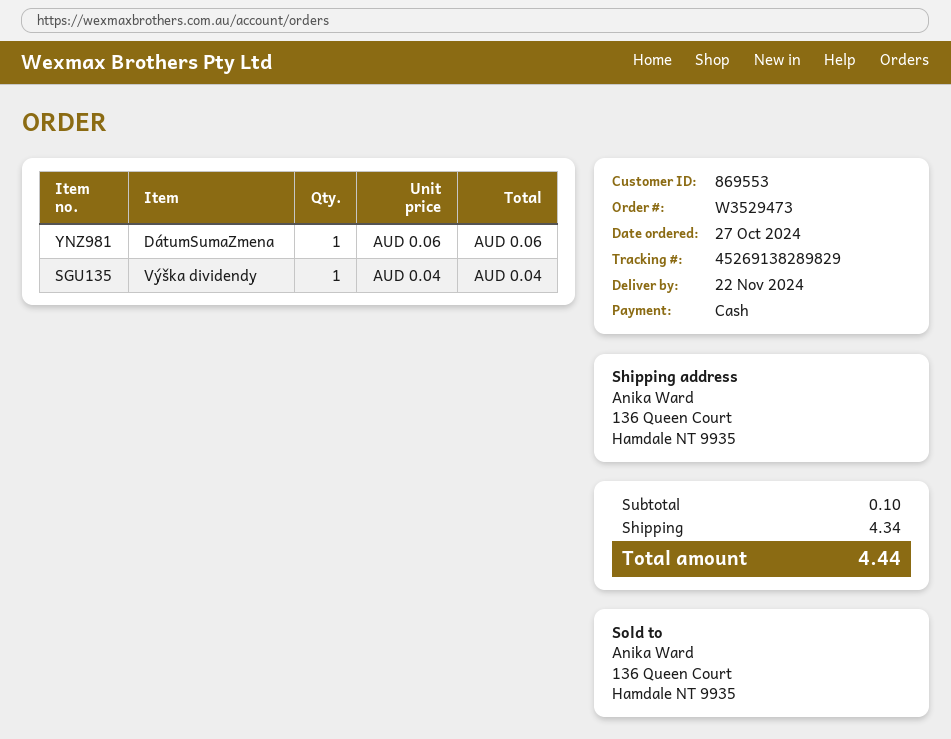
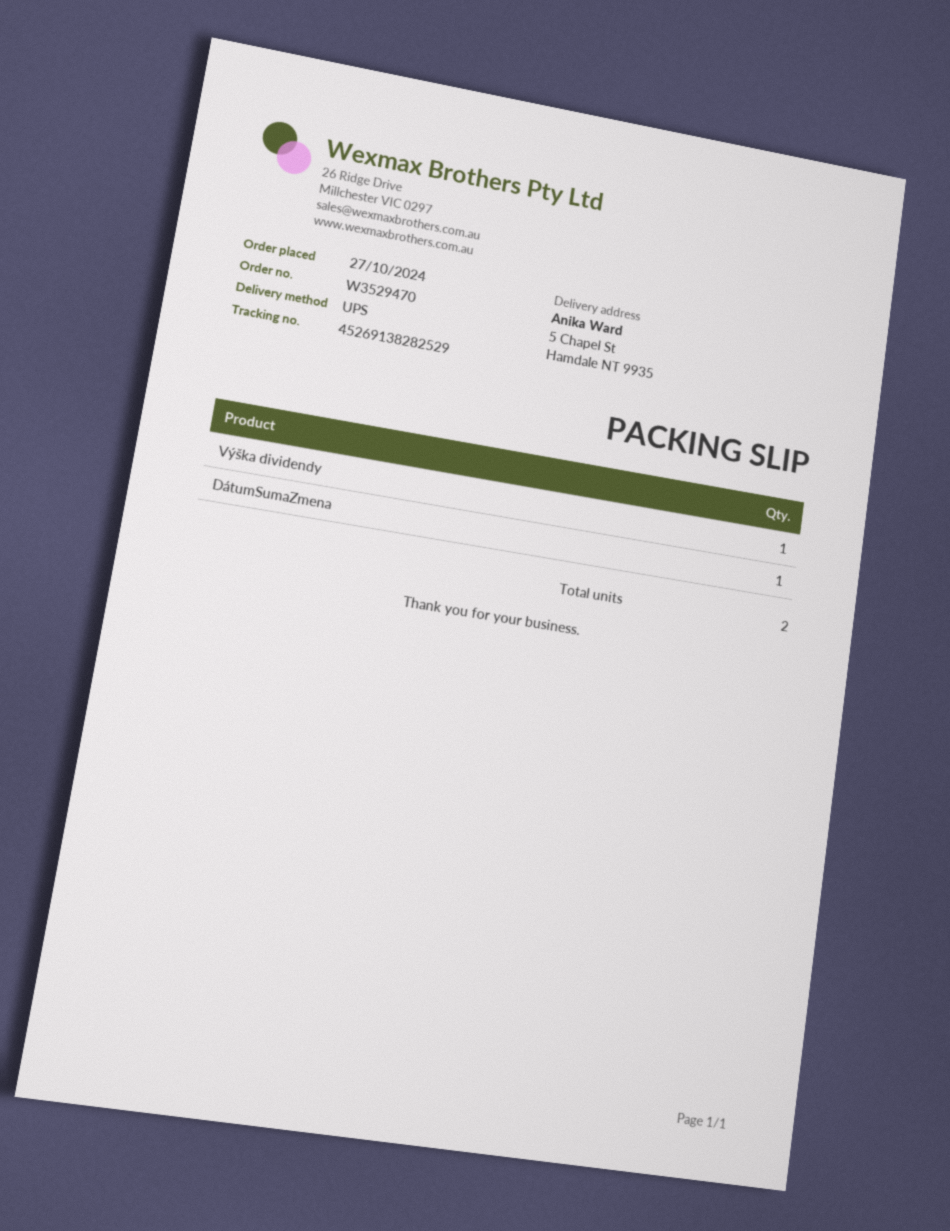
order number: W3529473 -> W3529470
tracking number: 45269138289829 -> 45269138282529
ship to: 136 Queen Court, Hamdale NT 9935 -> 5 Chapel St, Hamdale NT 9935

